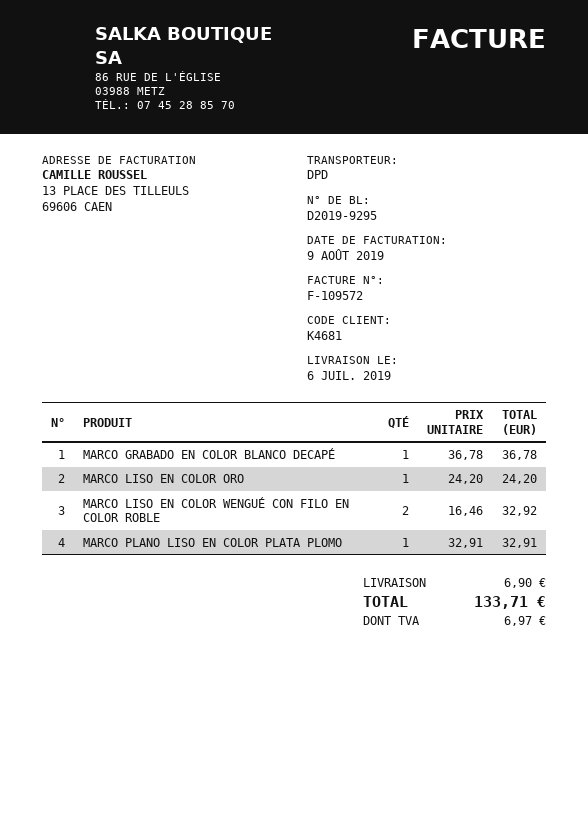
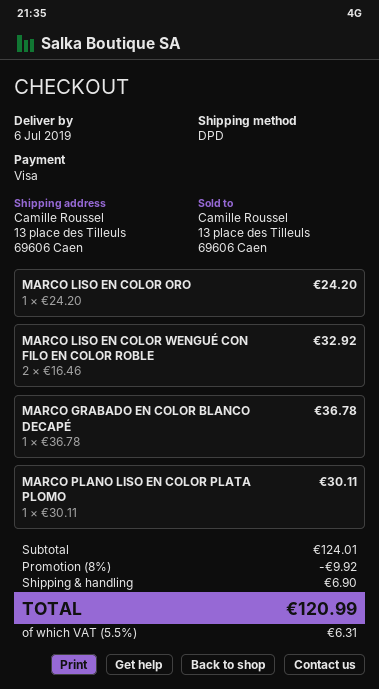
MARCO PLANO LISO EN COLOR PLATA PLOMO: 1 x 32.91 = 32.91 -> 1 x 30.11 = 30.11
discount: none -> 8% = 9.92
tax: 6.97 -> 6.31
total: 133.71 -> 120.99

